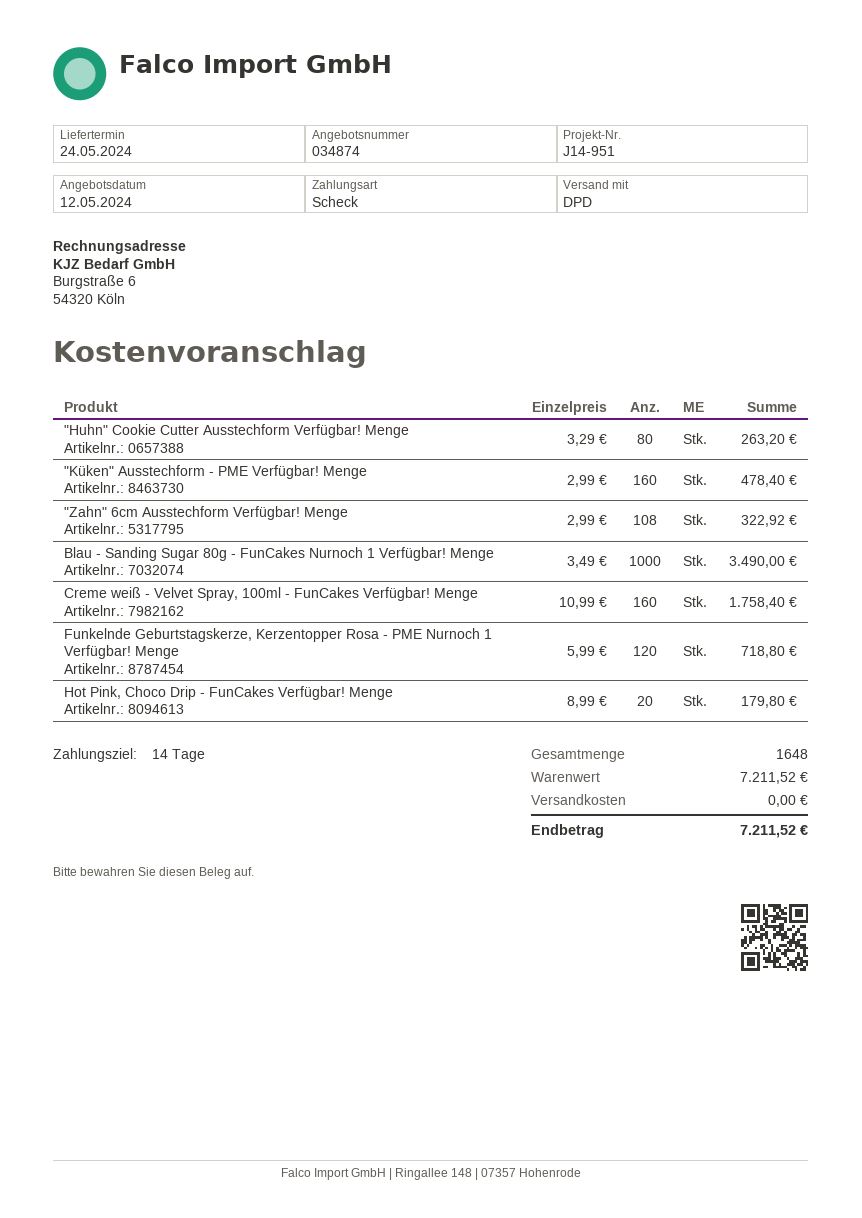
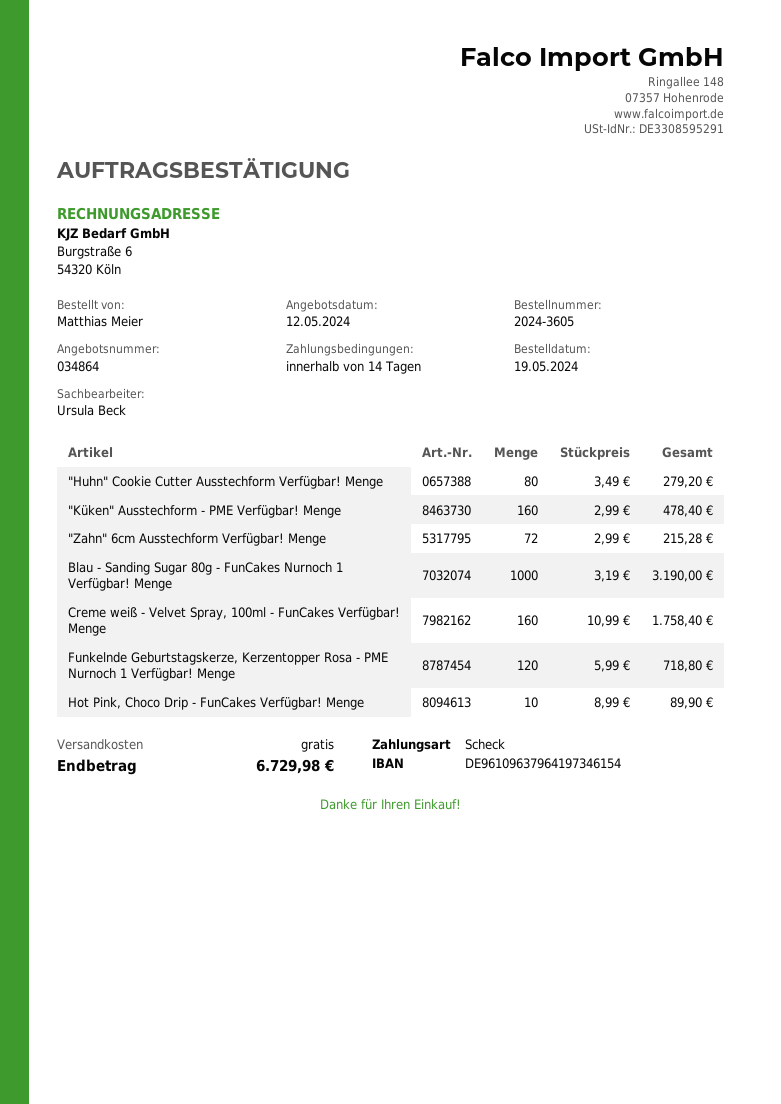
quote number: 034874 -> 034864
"Huhn" Cookie Cutter Ausstechform Verfügbar! Menge: 80 x 3.29 = 263.20 -> 80 x 3.49 = 279.20
"Zahn" 6cm Ausstechform Verfügbar! Menge: 108 x 2.99 = 322.92 -> 72 x 2.99 = 215.28
Blau - Sanding Sugar 80g - FunCakes Nurnoch 1 Verfügbar! Menge: 1000 x 3.49 = 3490.00 -> 1000 x 3.19 = 3190.00
Hot Pink, Choco Drip - FunCakes Verfügbar! Menge: 20 x 8.99 = 179.80 -> 10 x 8.99 = 89.90
total: 7211.52 -> 6729.98

